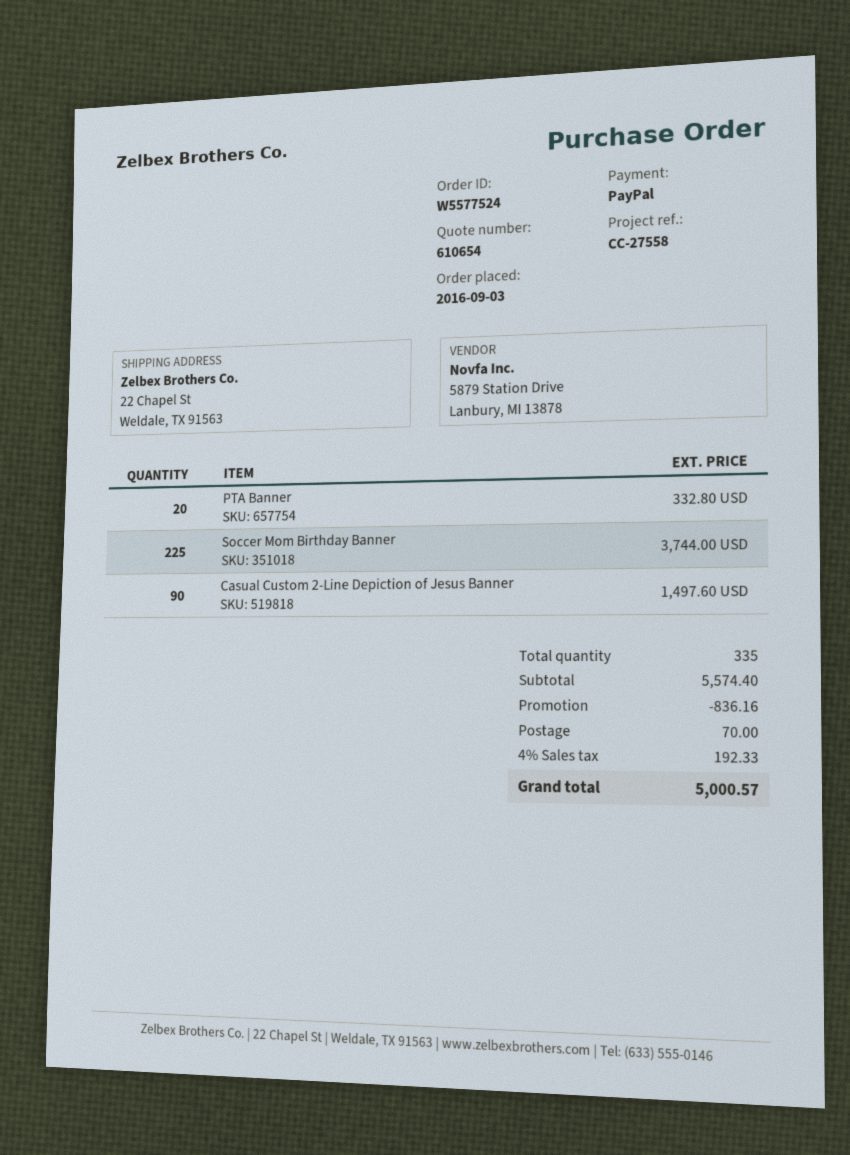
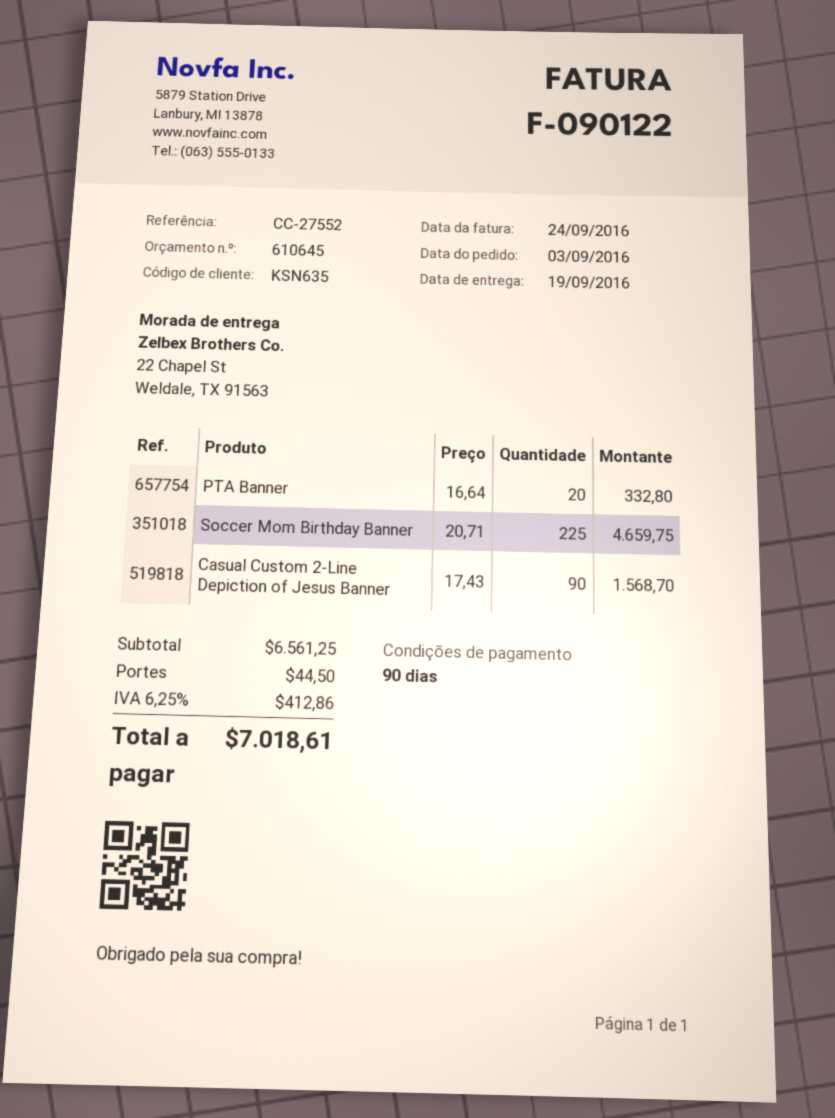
quote number: 610654 -> 610645
reference: CC-27558 -> CC-27552
Soccer Mom Birthday Banner: 225 for 3744.00 -> 225 for 4659.75
Casual Custom 2-Line Depiction of Jesus Banner: 90 for 1497.60 -> 90 for 1568.70
subtotal: 5574.40 -> 6561.25
discount: 836.16 -> none
shipping: 70.00 -> 44.50
tax: 4% = 192.33 -> 6.25% = 412.86
total: 5000.57 -> 7018.61

